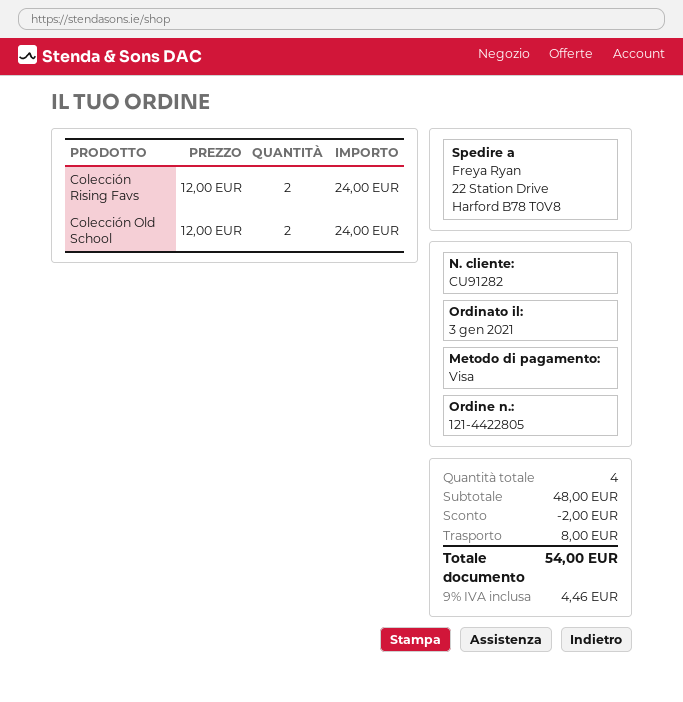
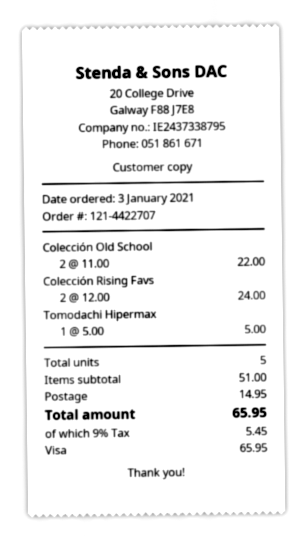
order number: 121-4422805 -> 121-4422707
Colección Old School: 2 x 12.00 = 24.00 -> 2 x 11.00 = 22.00
Tomodachi Hipermax: none -> 1 x 5.00 = 5.00
total quantity: 4 -> 5
subtotal: 48.00 -> 51.00
discount: 2.00 -> none
shipping: 8.00 -> 14.95
tax: 9% = 4.46 -> 9% = 5.45
total: 54.00 -> 65.95

